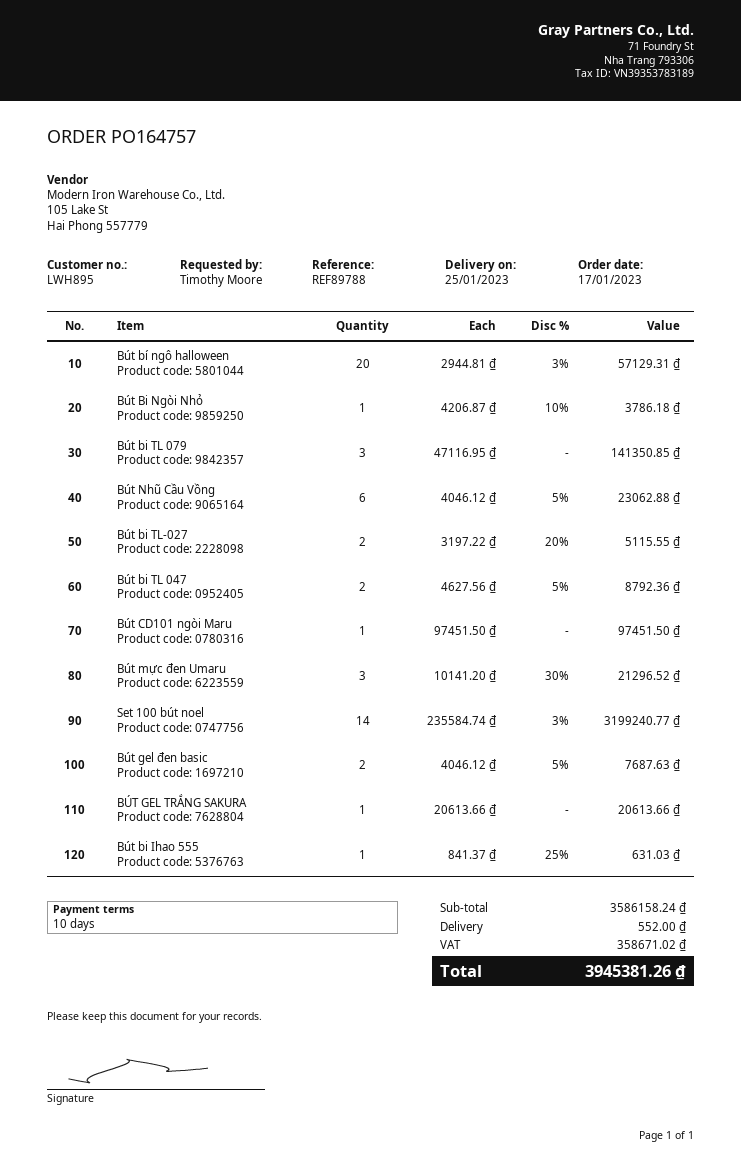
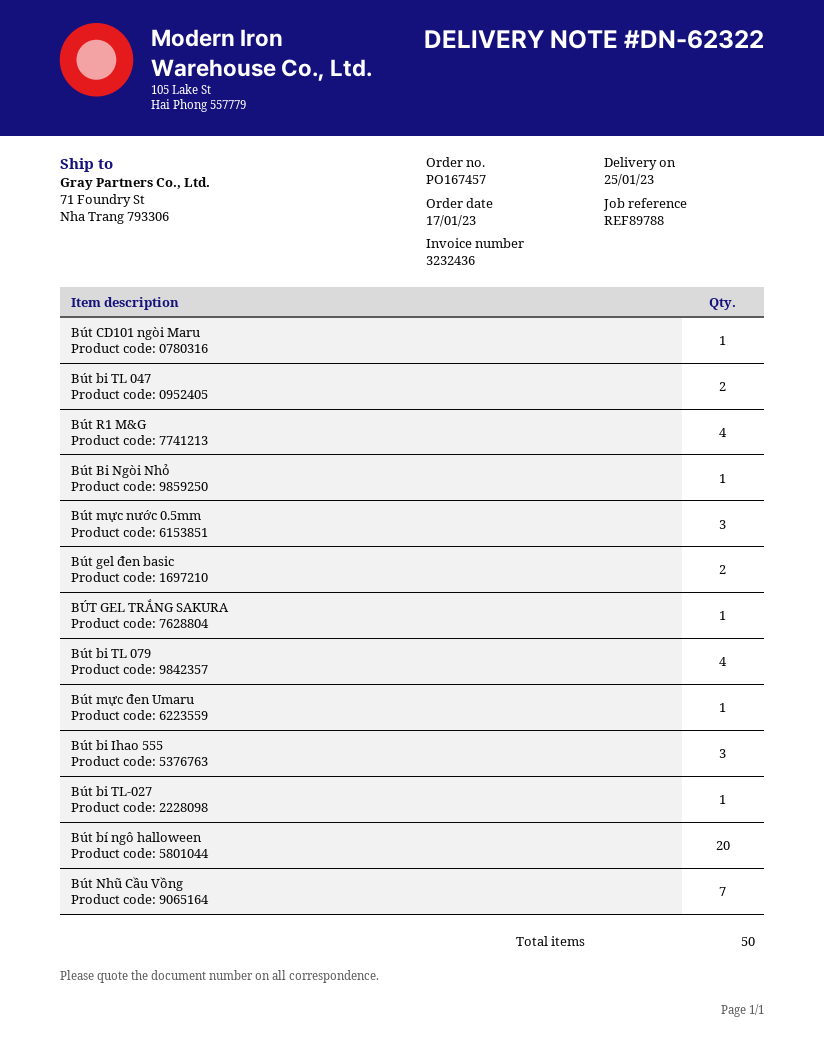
order number: PO164757 -> PO167457
Bút bi TL 079: 3 -> 4
Bút Nhũ Cầu Vồng: 6 -> 7
Bút bi TL-027: 2 -> 1
Bút mực đen Umaru: 3 -> 1
Set 100 bút noel: 14 -> none
Bút bi Ihao 555: 1 -> 3
Bút R1 M&G: none -> 4
Bút mực nước 0.5mm: none -> 3

